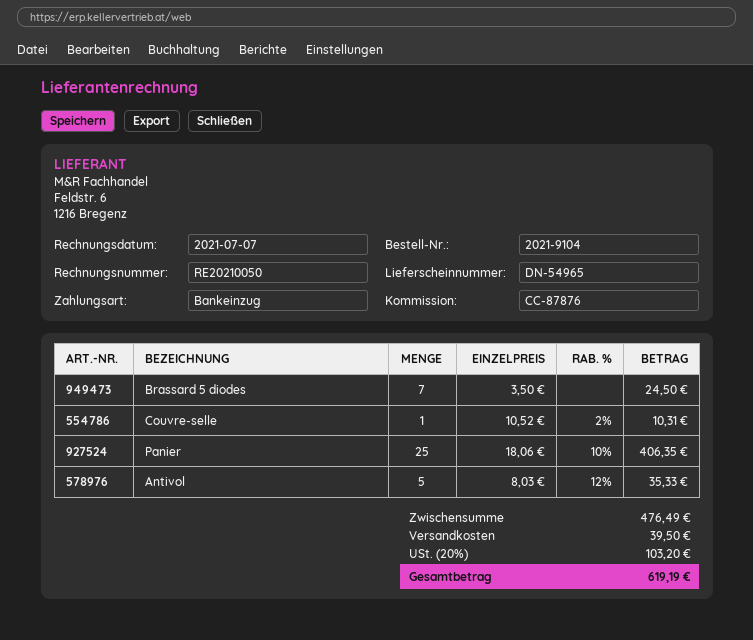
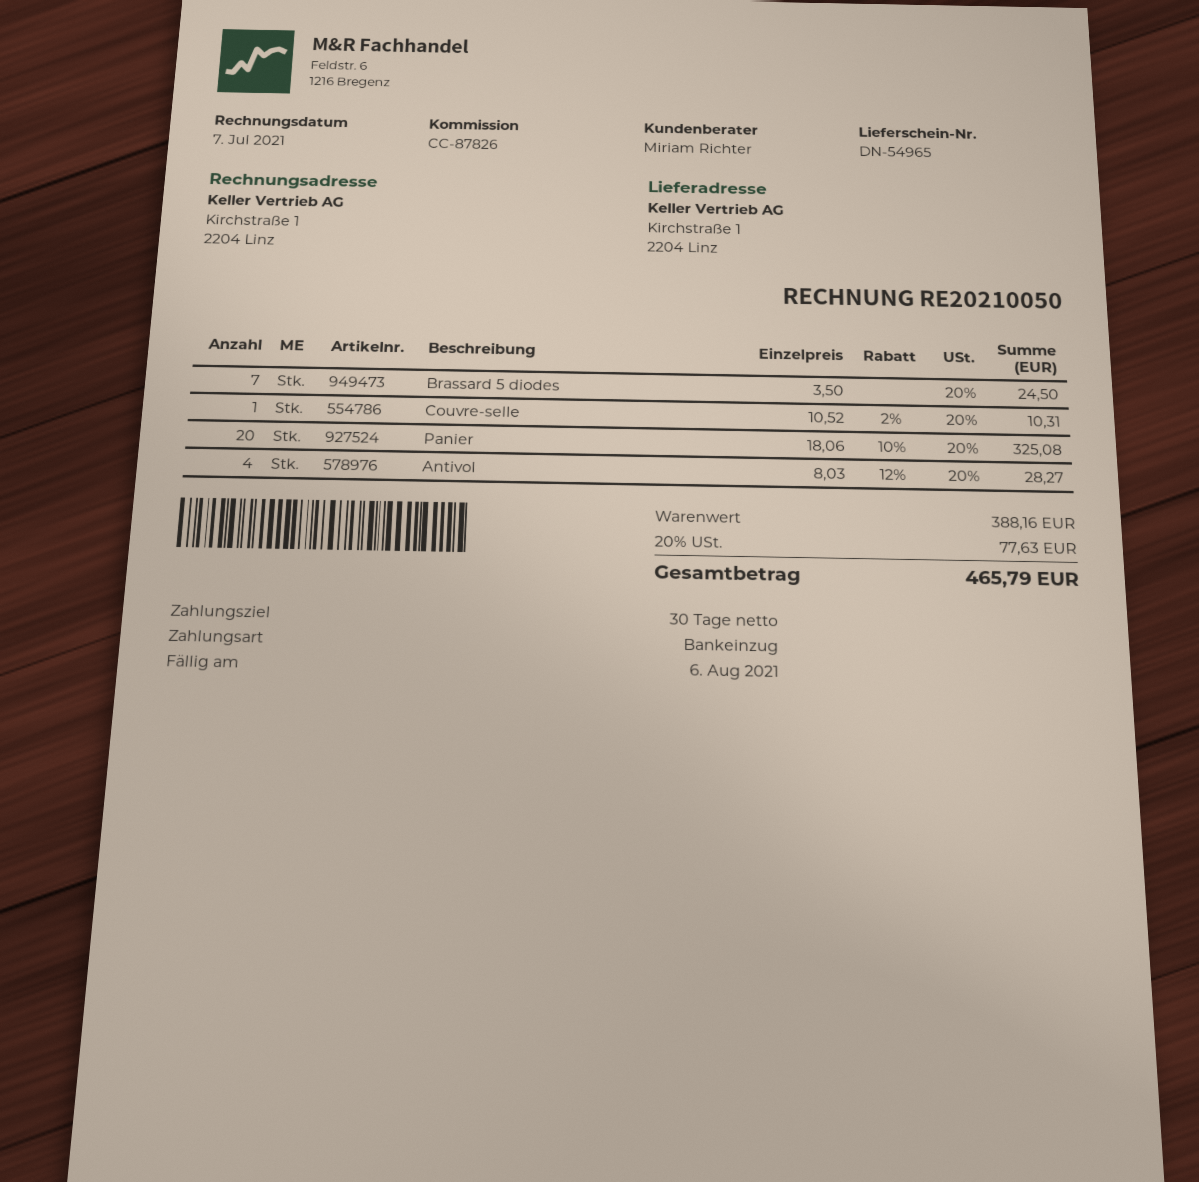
reference: CC-87876 -> CC-87826
Panier: 25 x 18.06 - 10% = 406.35 -> 20 x 18.06 - 10% = 325.08
Antivol: 5 x 8.03 - 12% = 35.33 -> 4 x 8.03 - 12% = 28.27
subtotal: 476.49 -> 388.16
shipping: 39.50 -> none
tax: 20% = 103.20 -> 20% = 77.63
total: 619.19 -> 465.79

